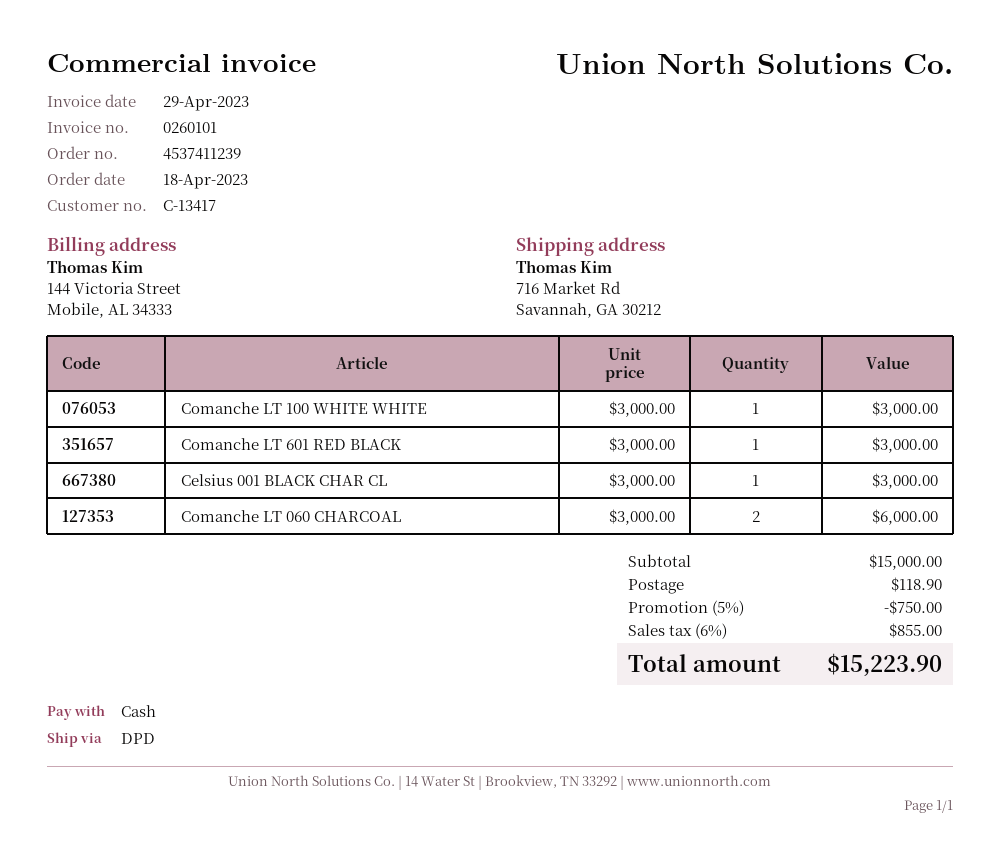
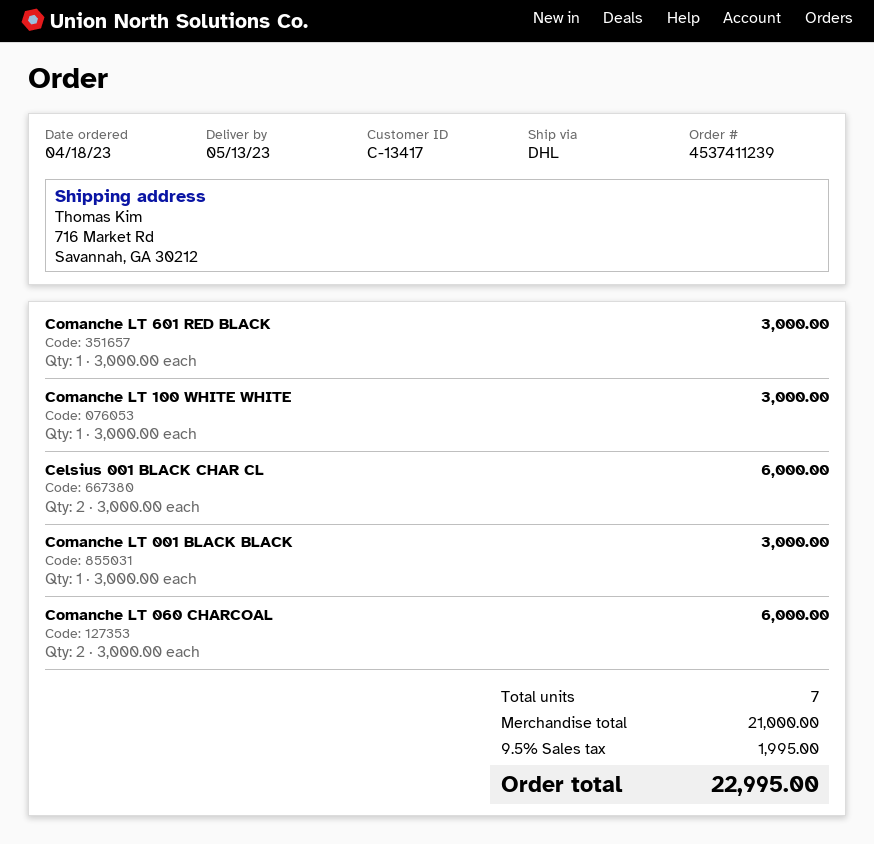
shipping method: DPD -> DHL
Celsius 001 BLACK CHAR CL: 1 x 3000.00 = 3000.00 -> 2 x 3000.00 = 6000.00
Comanche LT 001 BLACK BLACK: none -> 1 x 3000.00 = 3000.00
subtotal: 15000.00 -> 21000.00
discount: 5% = 750.00 -> none
shipping: 118.90 -> none
tax: 6% = 855.00 -> 9.5% = 1995.00
total: 15223.90 -> 22995.00

